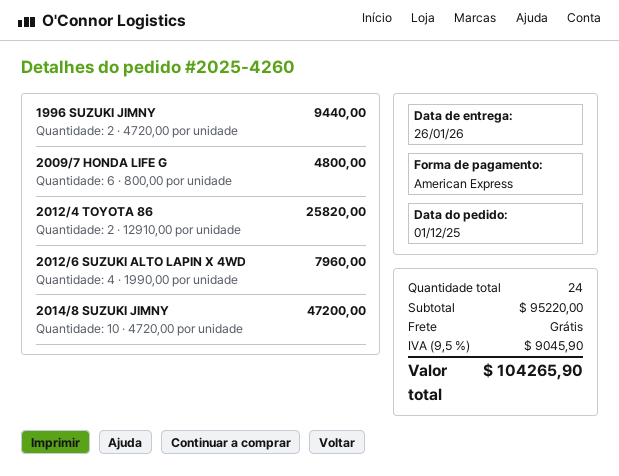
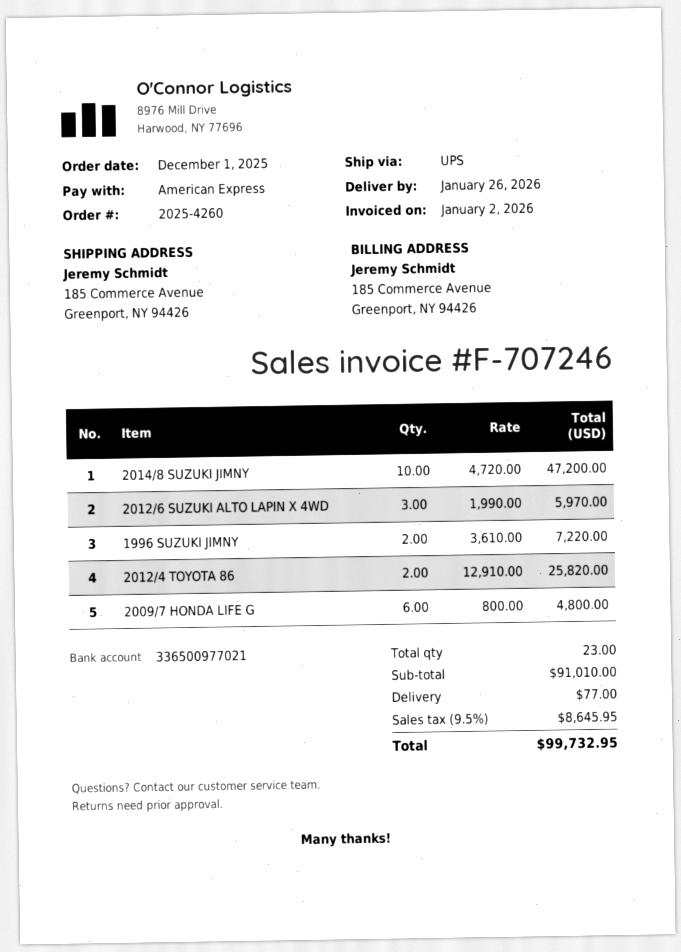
1996 SUZUKI JIMNY: 2 x 4720.00 = 9440.00 -> 2 x 3610.00 = 7220.00
2012/6 SUZUKI ALTO LAPIN X 4WD: 4 x 1990.00 = 7960.00 -> 3 x 1990.00 = 5970.00
total quantity: 24 -> 23
subtotal: 95220.00 -> 91010.00
shipping: 0.00 -> 77.00
tax: 9.5% = 9045.90 -> 9.5% = 8645.95
total: 104265.90 -> 99732.95

